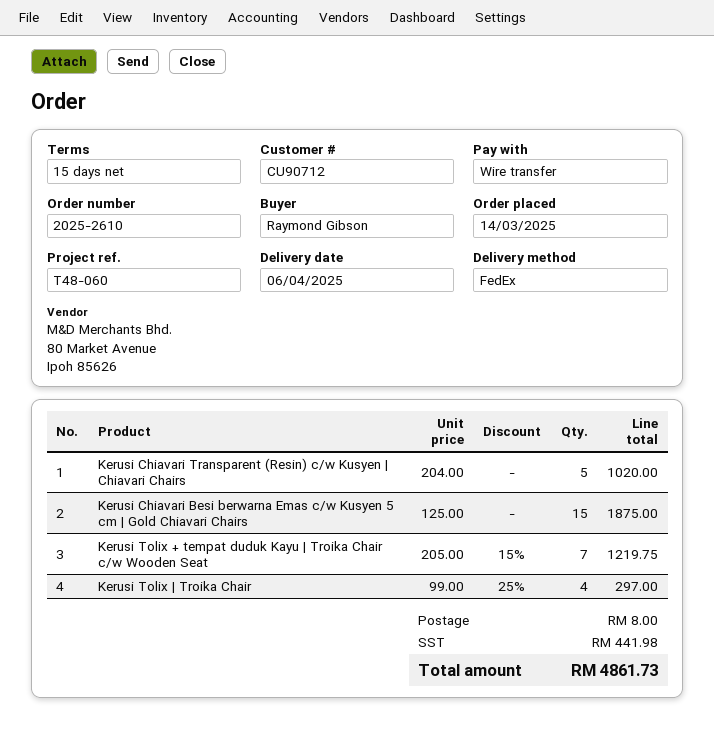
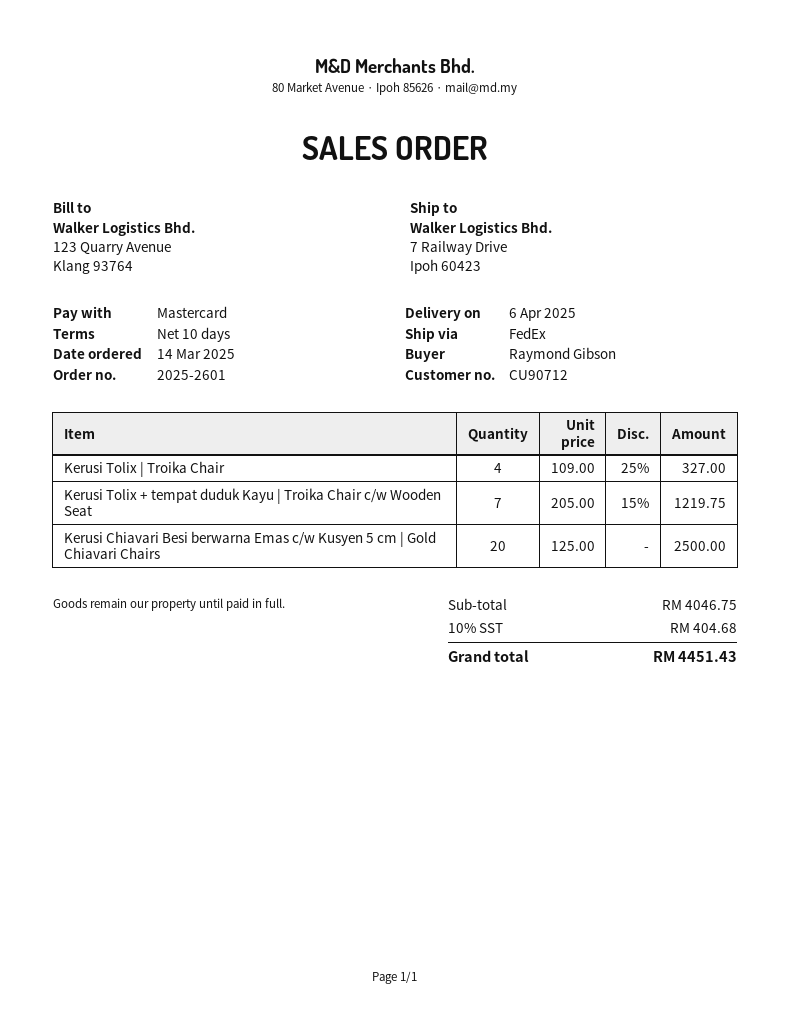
order number: 2025-2610 -> 2025-2601
payment terms: 15 days -> 10 days
payment method: bank transfer -> Mastercard
Kerusi Chiavari Transparent (Resin) c/w Kusyen | Chiavari Chairs: 5 x 204.00 = 1020.00 -> none
Kerusi Chiavari Besi berwarna Emas c/w Kusyen 5 cm | Gold Chiavari Chairs: 15 x 125.00 = 1875.00 -> 20 x 125.00 = 2500.00
Kerusi Tolix | Troika Chair: 4 x 99.00 - 25% = 297.00 -> 4 x 109.00 - 25% = 327.00
shipping: 8.00 -> none
tax: 441.98 -> 404.68
total: 4861.73 -> 4451.43

